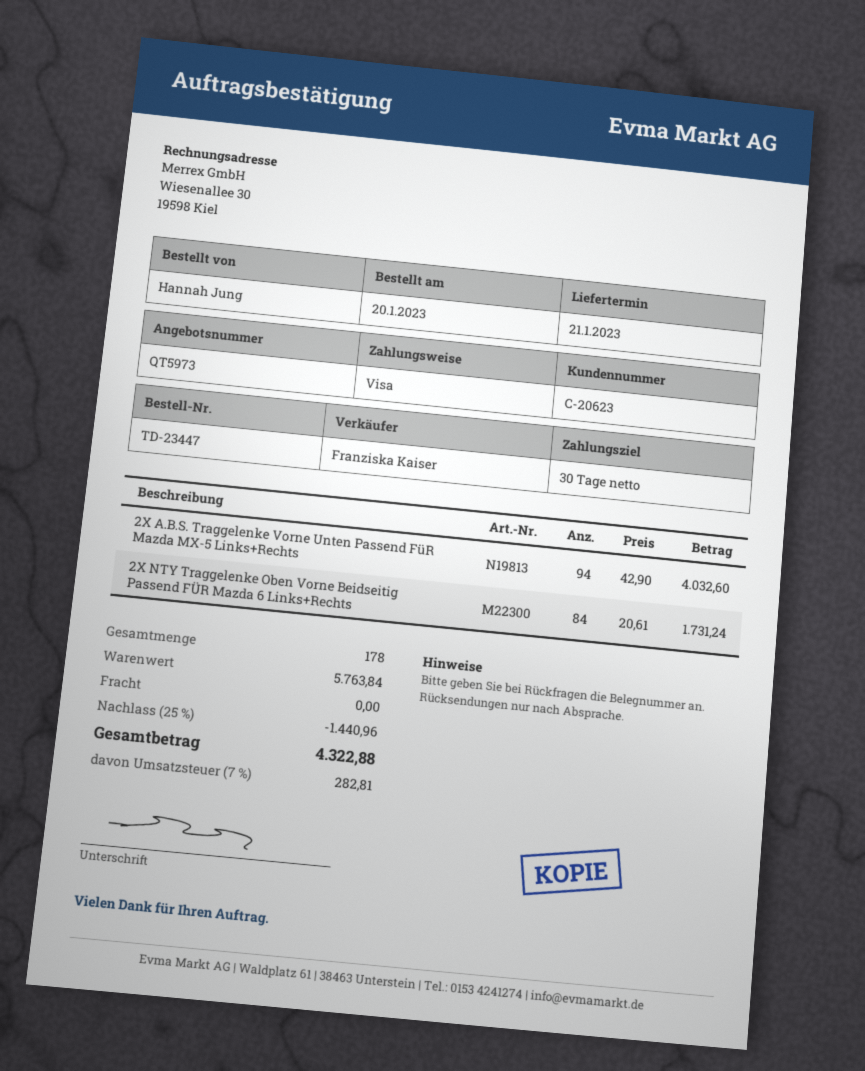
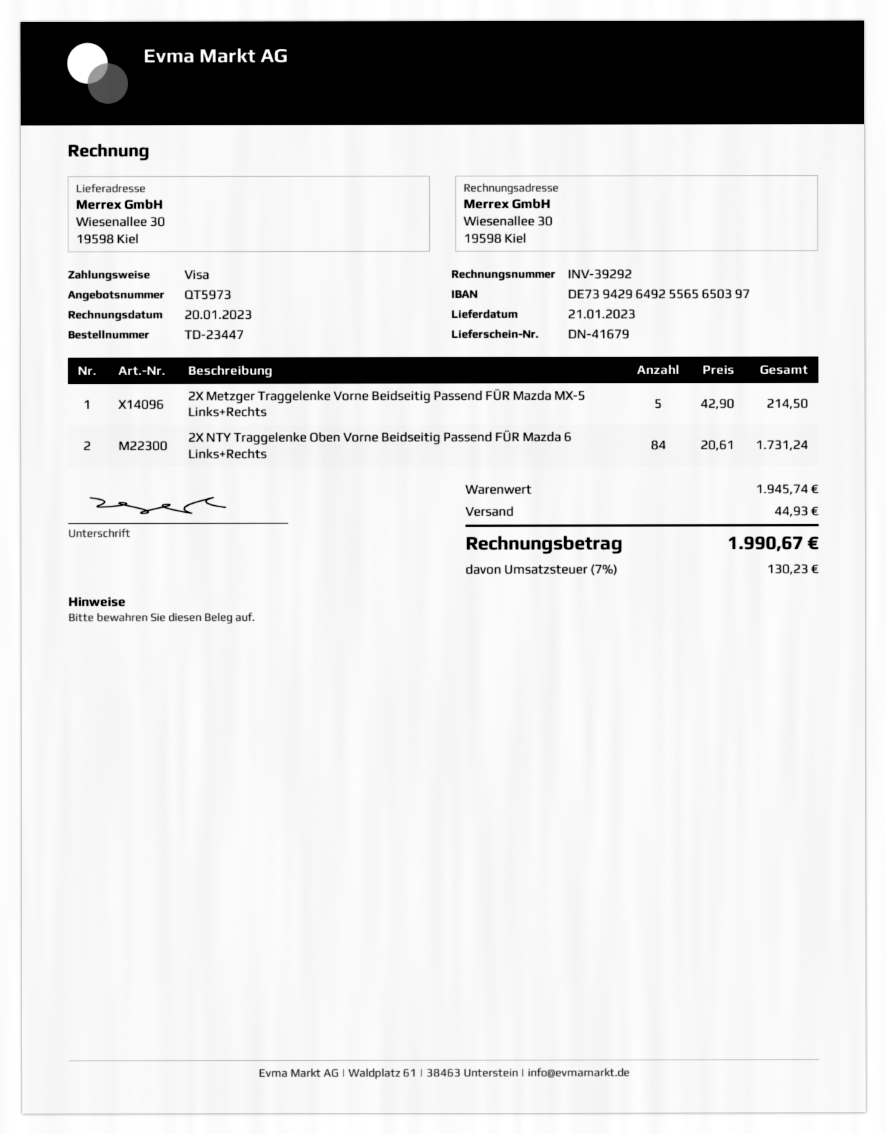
2X A.B.S. Traggelenke Vorne Unten Passend FüR Mazda MX-5 Links+Rechts: 94 x 42.90 = 4032.60 -> none
2X Metzger Traggelenke Vorne Beidseitig Passend FÜR Mazda MX-5 Links+Rechts: none -> 5 x 42.90 = 214.50
subtotal: 5763.84 -> 1945.74
discount: 25% = 1440.96 -> none
shipping: 0.00 -> 44.93
tax: 7% = 282.81 -> 7% = 130.23
total: 4322.88 -> 1990.67

